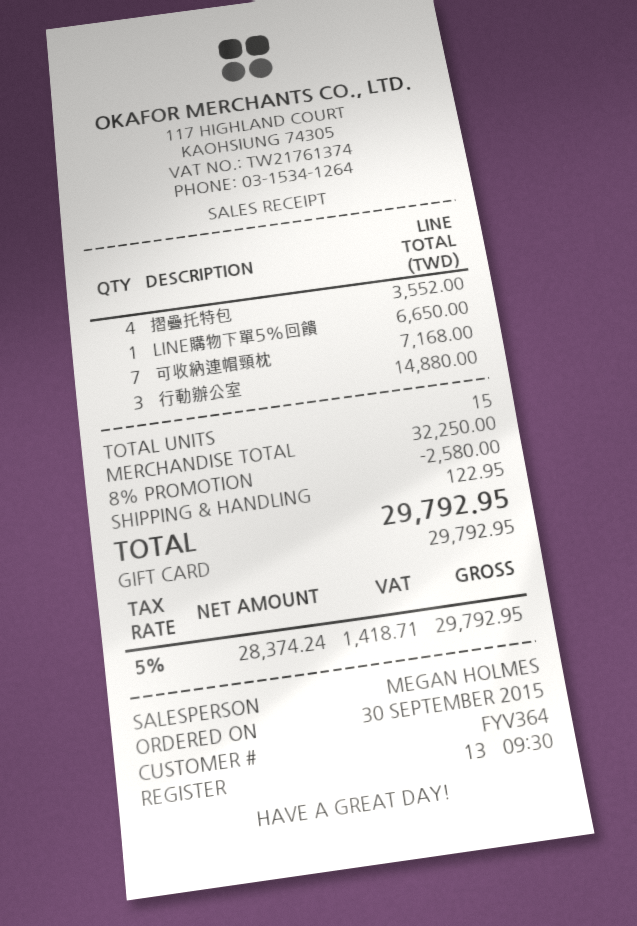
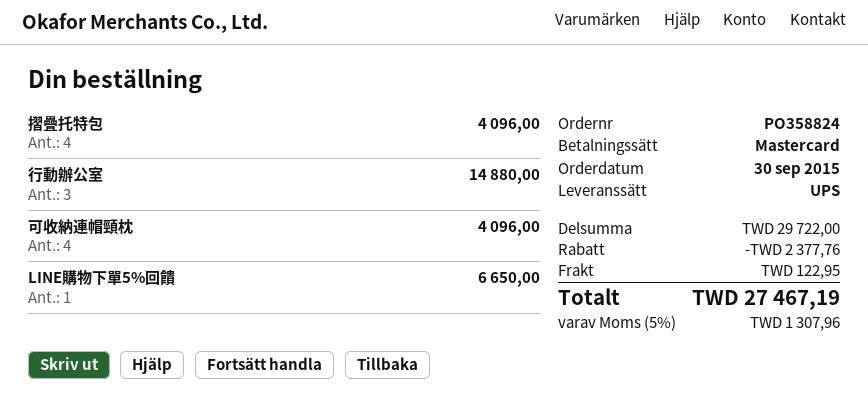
payment method: gift card -> Mastercard
摺疊托特包: 4 for 3552.00 -> 4 for 4096.00
可收納連帽頸枕: 7 for 7168.00 -> 4 for 4096.00
subtotal: 32250.00 -> 29722.00
discount: 2580.00 -> 2377.76
tax: 5% = 1418.71 -> 5% = 1307.96
total: 29792.95 -> 27467.19

